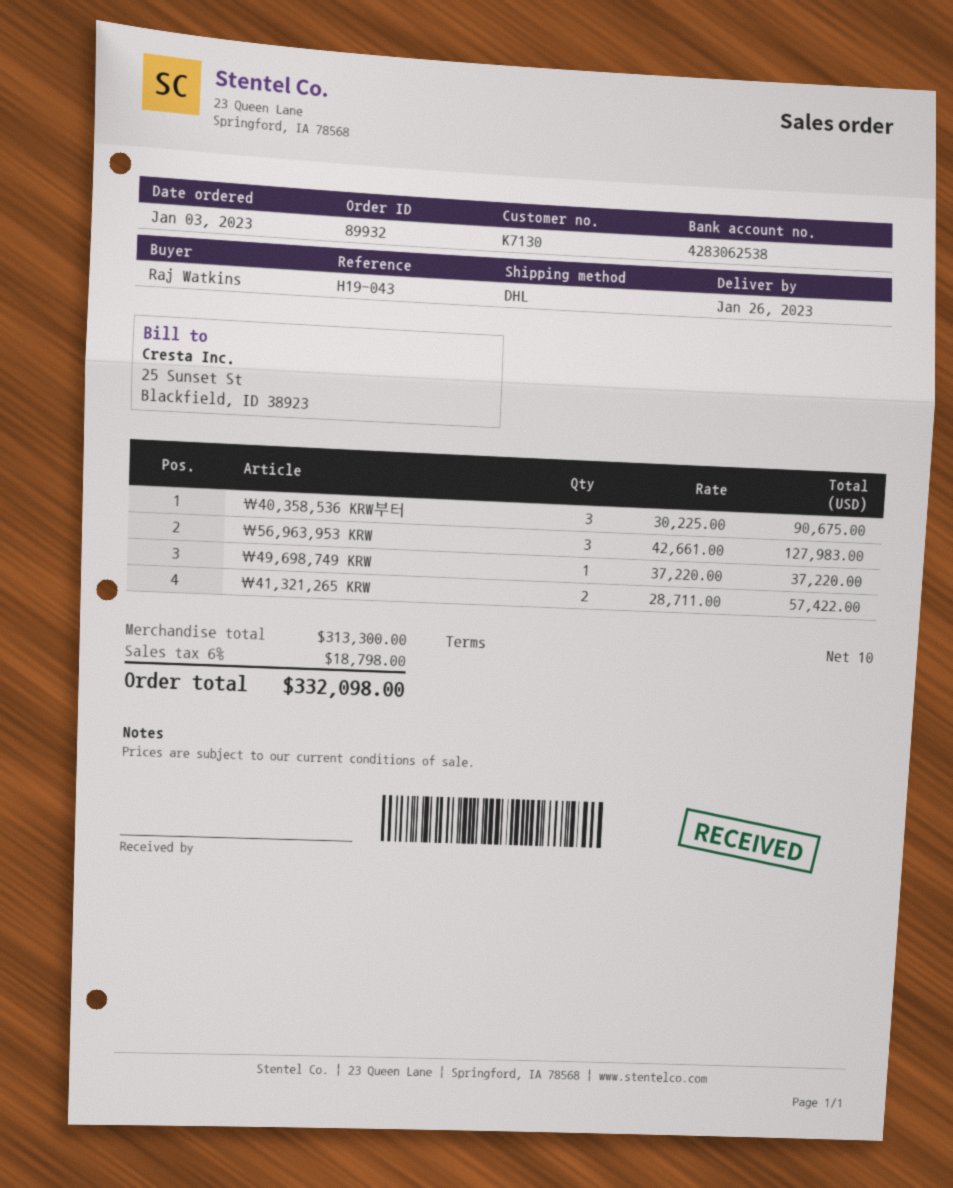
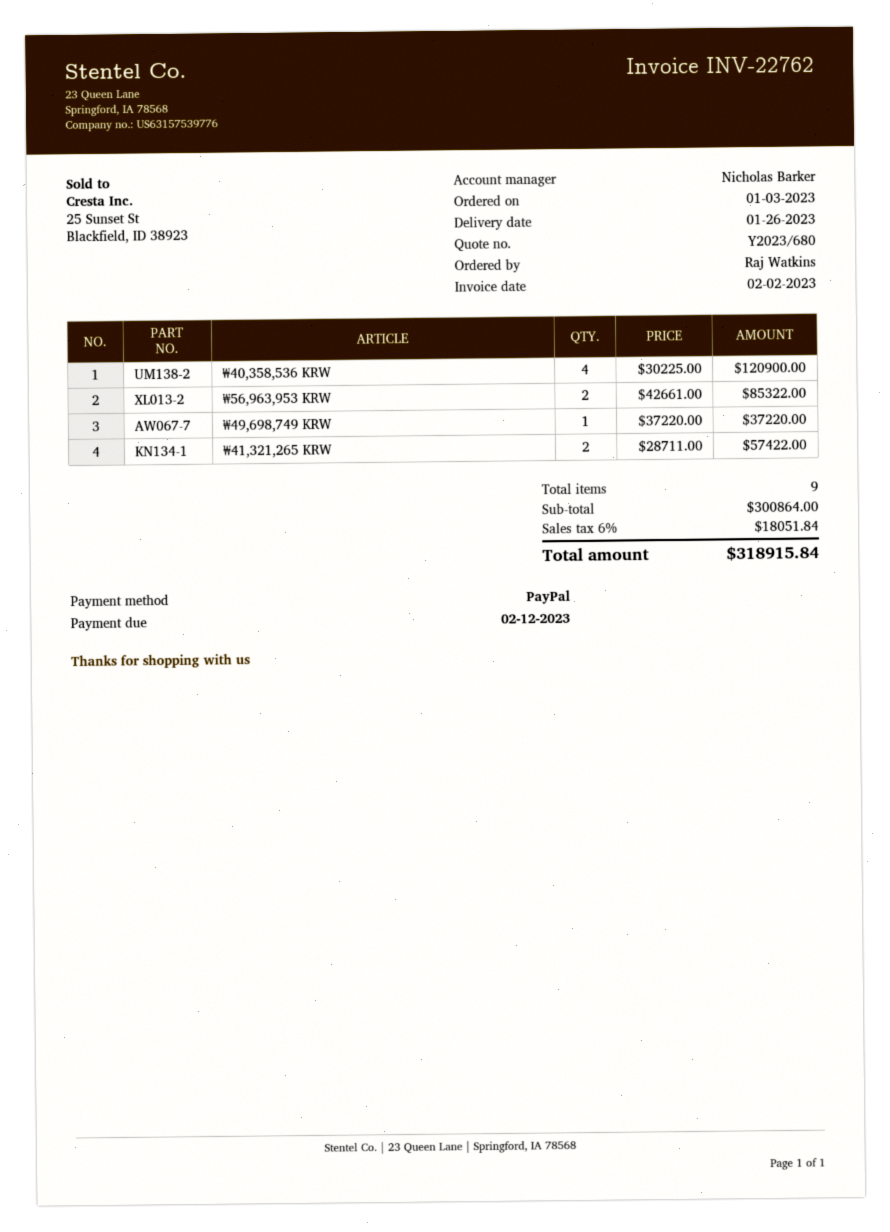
₩40,358,536 KRW부터: 3 x 30225.00 = 90675.00 -> none
₩56,963,953 KRW: 3 x 42661.00 = 127983.00 -> 2 x 42661.00 = 85322.00
₩40,358,536 KRW: none -> 4 x 30225.00 = 120900.00
subtotal: 313300.00 -> 300864.00
tax: 6% = 18798.00 -> 6% = 18051.84
total: 332098.00 -> 318915.84

